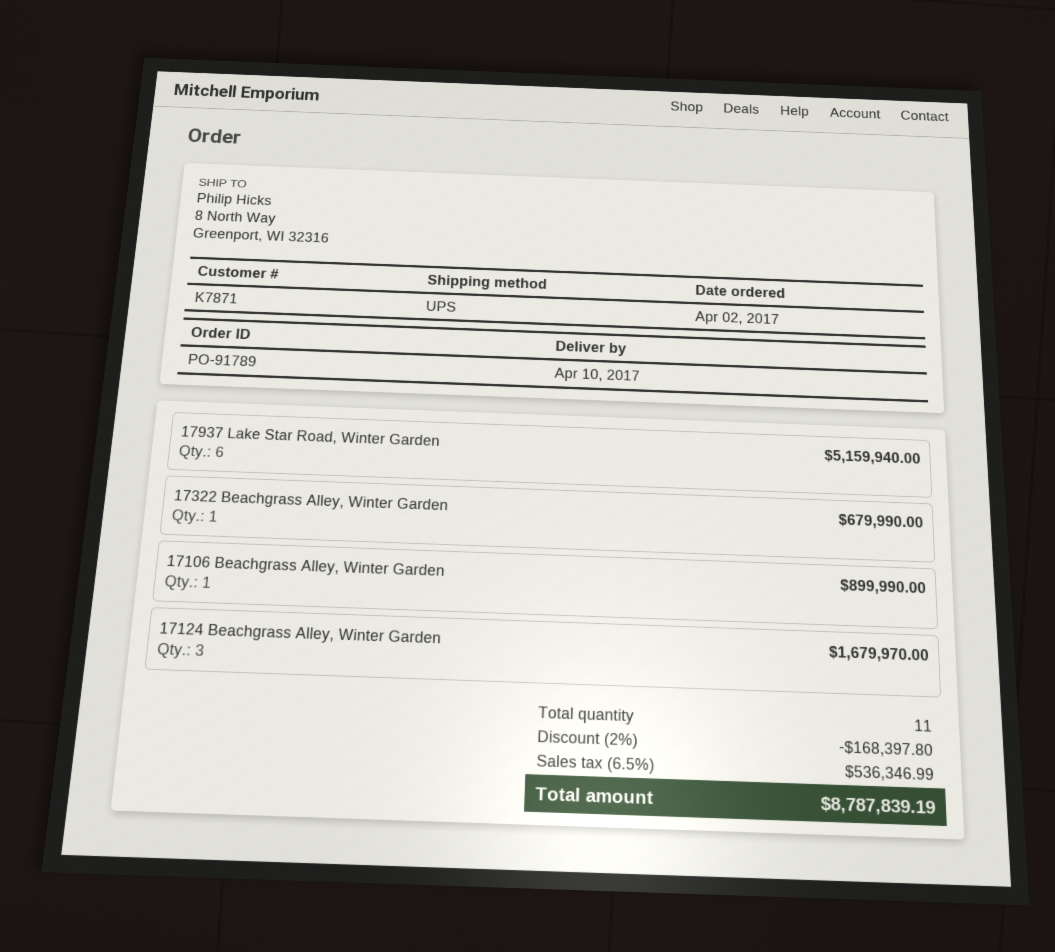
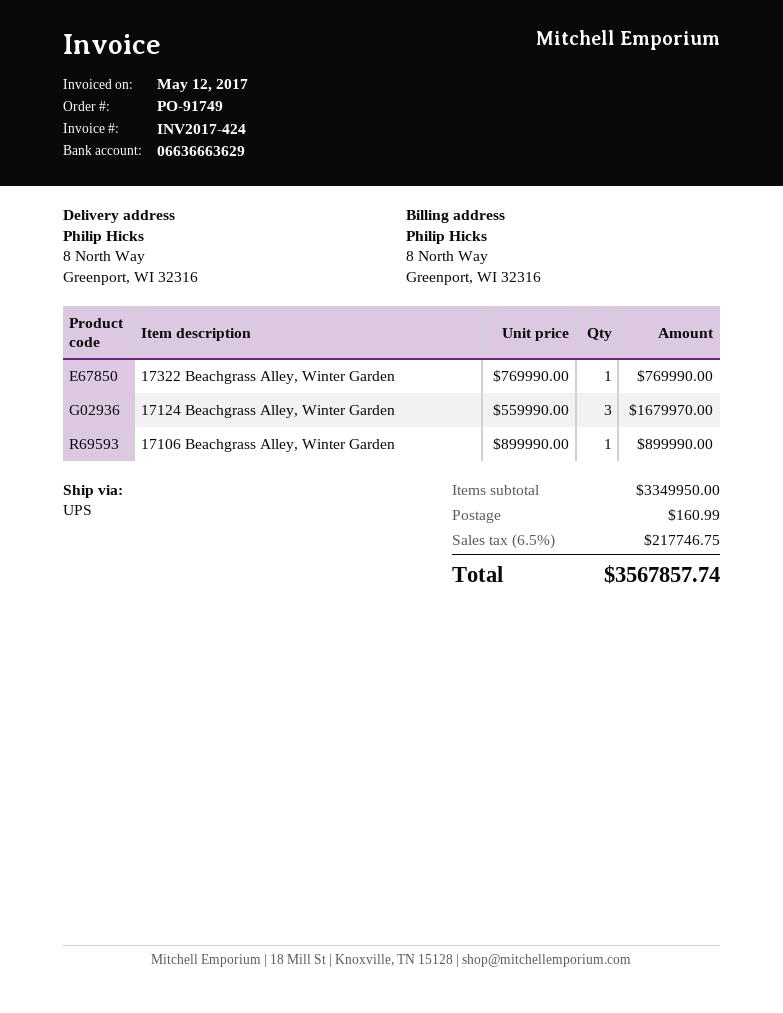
order number: PO-91789 -> PO-91749
17937 Lake Star Road, Winter Garden: 6 for 5159940.00 -> none
17322 Beachgrass Alley, Winter Garden: 1 for 679990.00 -> 1 for 769990.00
discount: 2% = 168397.80 -> none
shipping: none -> 160.99
tax: 6.5% = 536346.99 -> 6.5% = 217746.75
total: 8787839.19 -> 3567857.74

